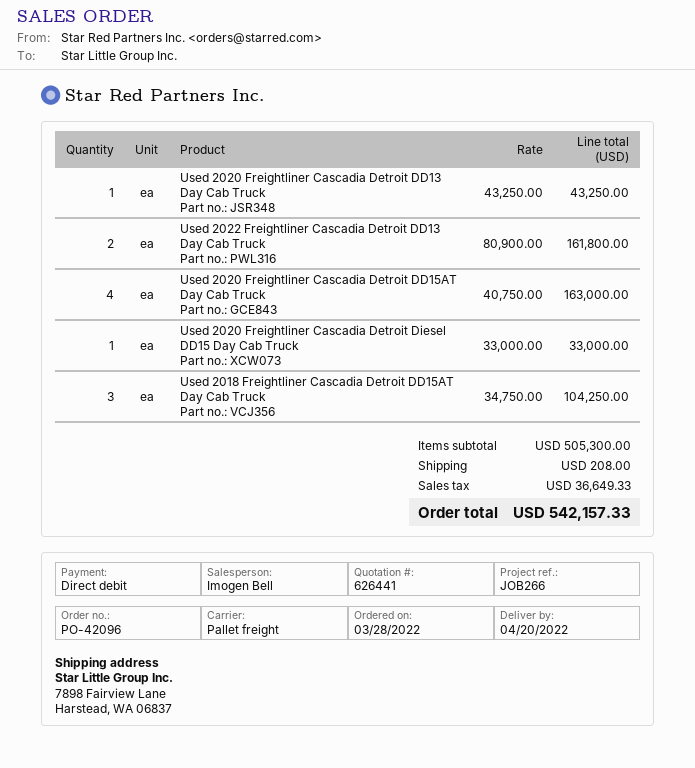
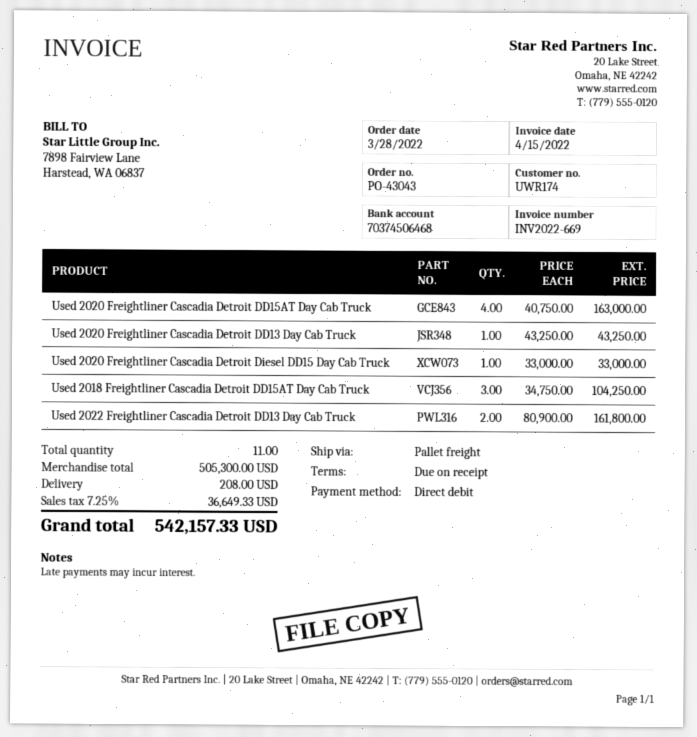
order number: PO-42096 -> PO-43043

